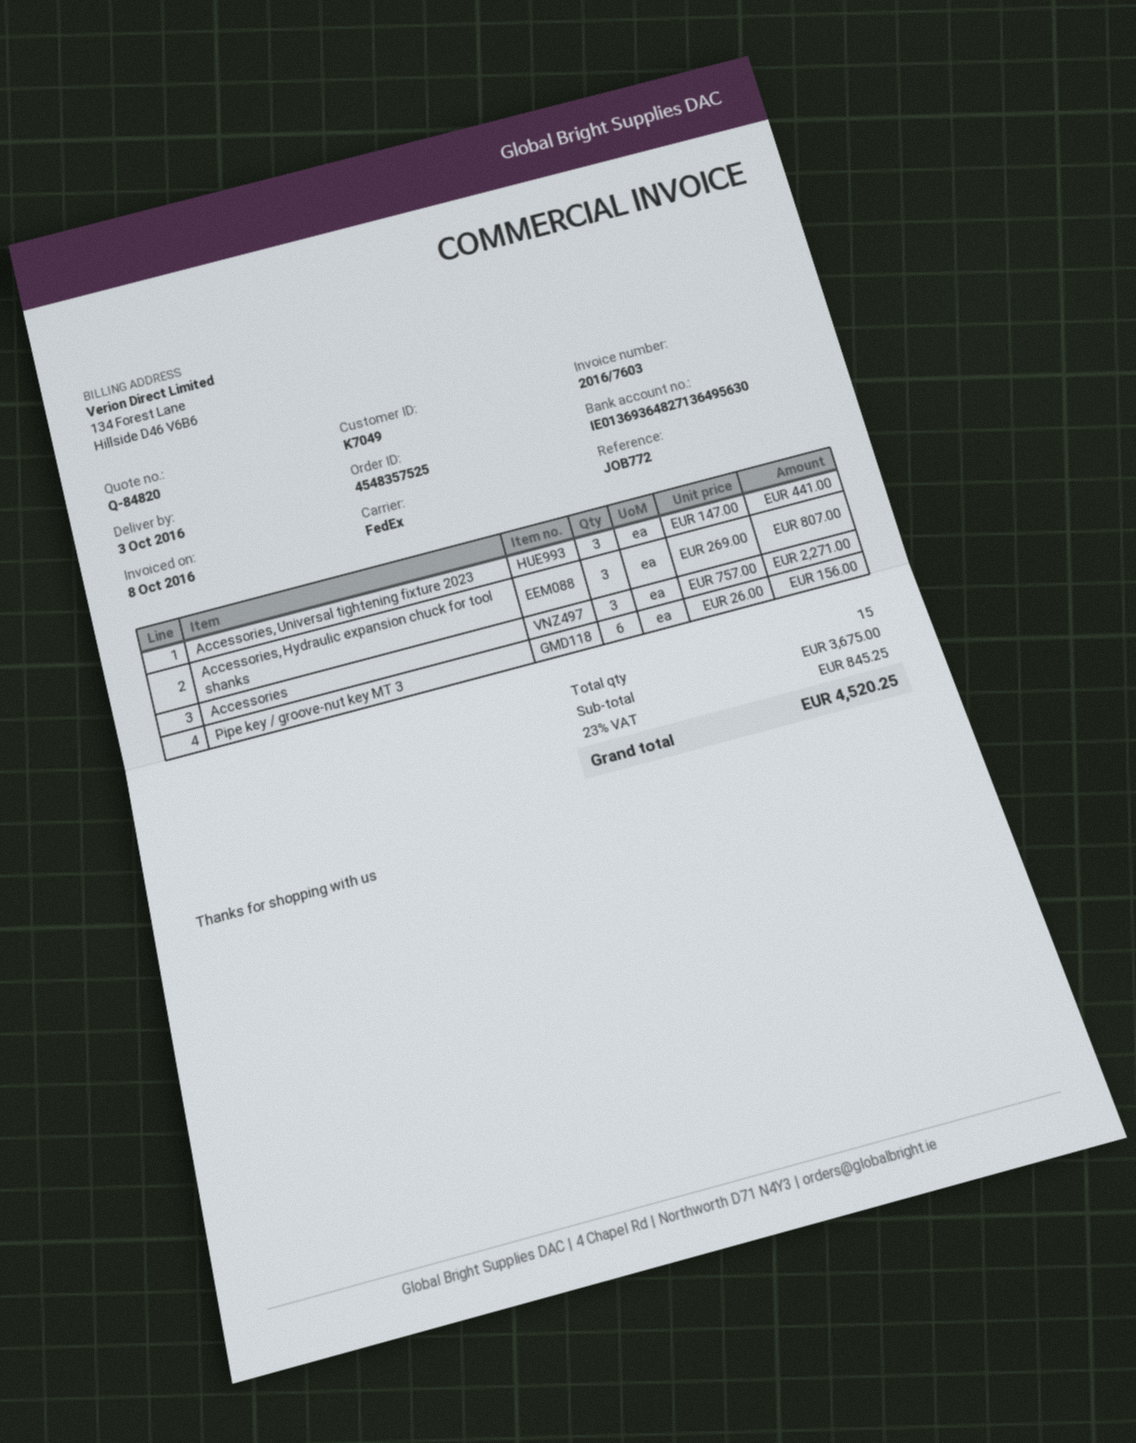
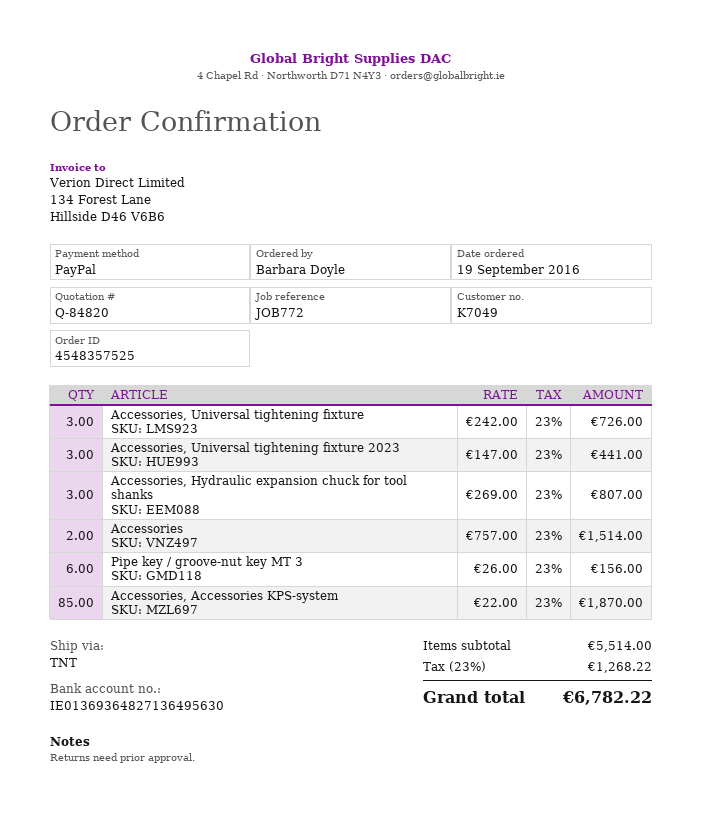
shipping method: FedEx -> TNT
Accessories: 3 x 757.00 = 2271.00 -> 2 x 757.00 = 1514.00
Accessories, Universal tightening fixture: none -> 3 x 242.00 = 726.00
Accessories, Accessories KPS-system: none -> 85 x 22.00 = 1870.00
subtotal: 3675.00 -> 5514.00
tax: 23% = 845.25 -> 23% = 1268.22
total: 4520.25 -> 6782.22

